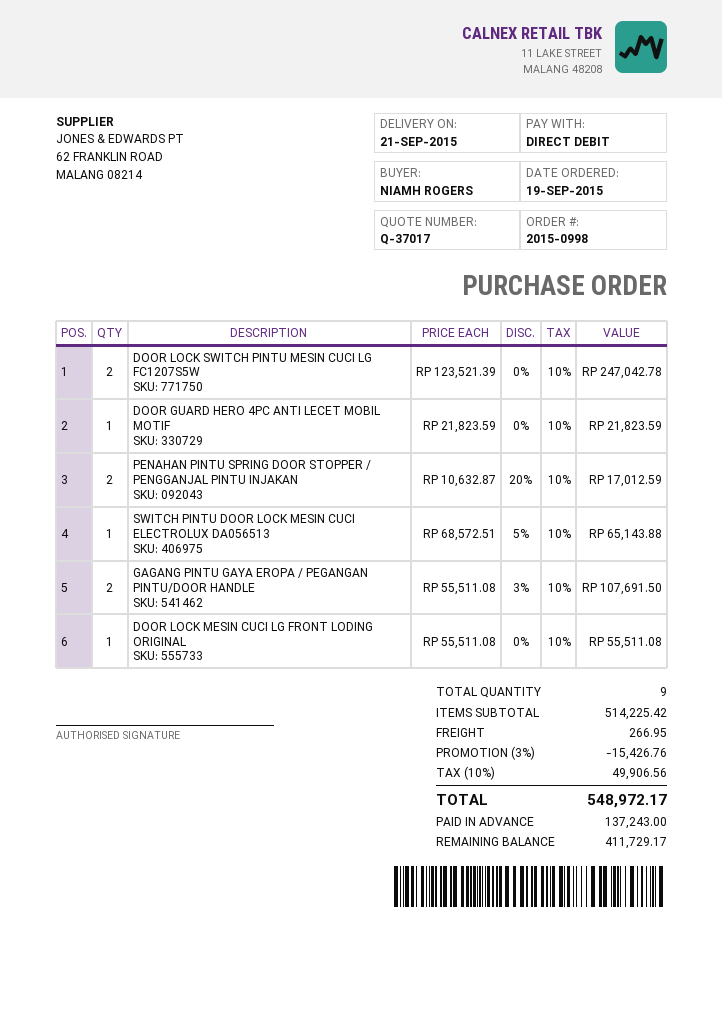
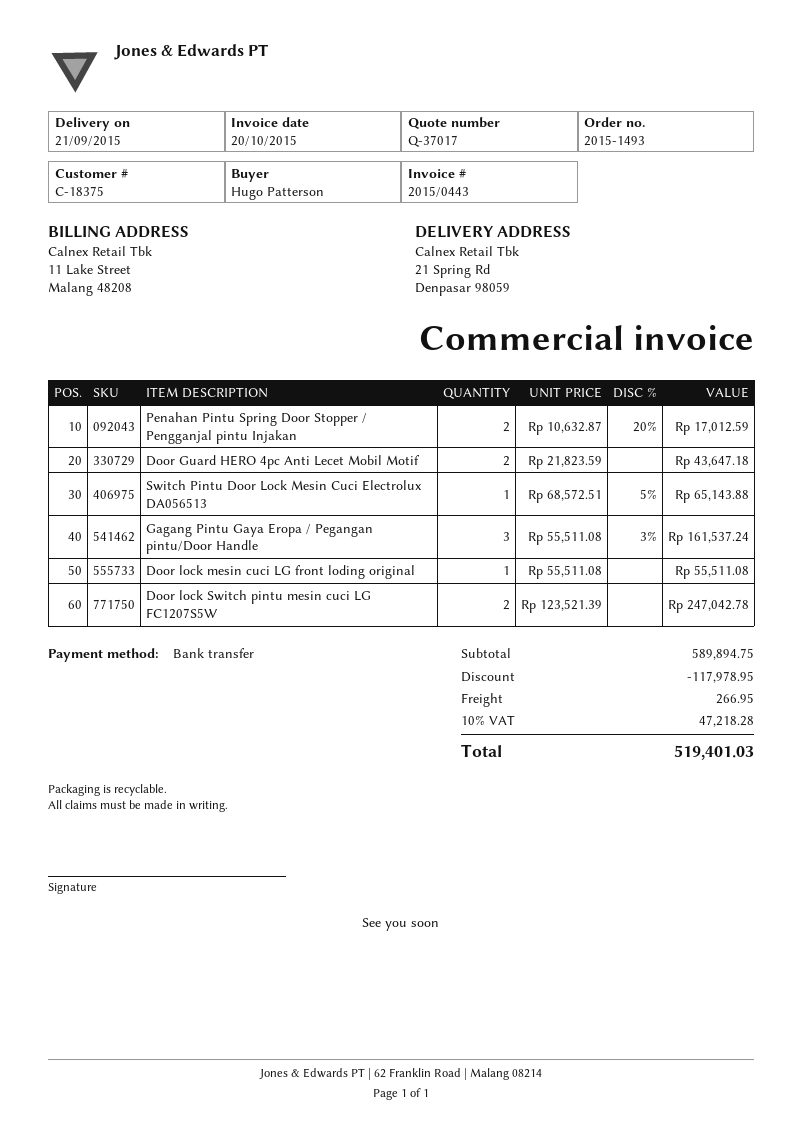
order number: 2015-0998 -> 2015-1493
ordered by: NIAMH ROGERS -> Hugo Patterson
payment method: direct debit -> bank transfer
DOOR GUARD HERO 4PC ANTI LECET MOBIL MOTIF: 1 x 21823.59 = 21823.59 -> 2 x 21823.59 = 43647.18
GAGANG PINTU GAYA EROPA / PEGANGAN PINTU/DOOR HANDLE: 2 x 55511.08 - 3% = 107691.50 -> 3 x 55511.08 - 3% = 161537.24
subtotal: 514225.42 -> 589894.75
discount: 15426.76 -> 117978.95
tax: 10% = 49906.56 -> 10% = 47218.28
total: 548972.17 -> 519401.03

